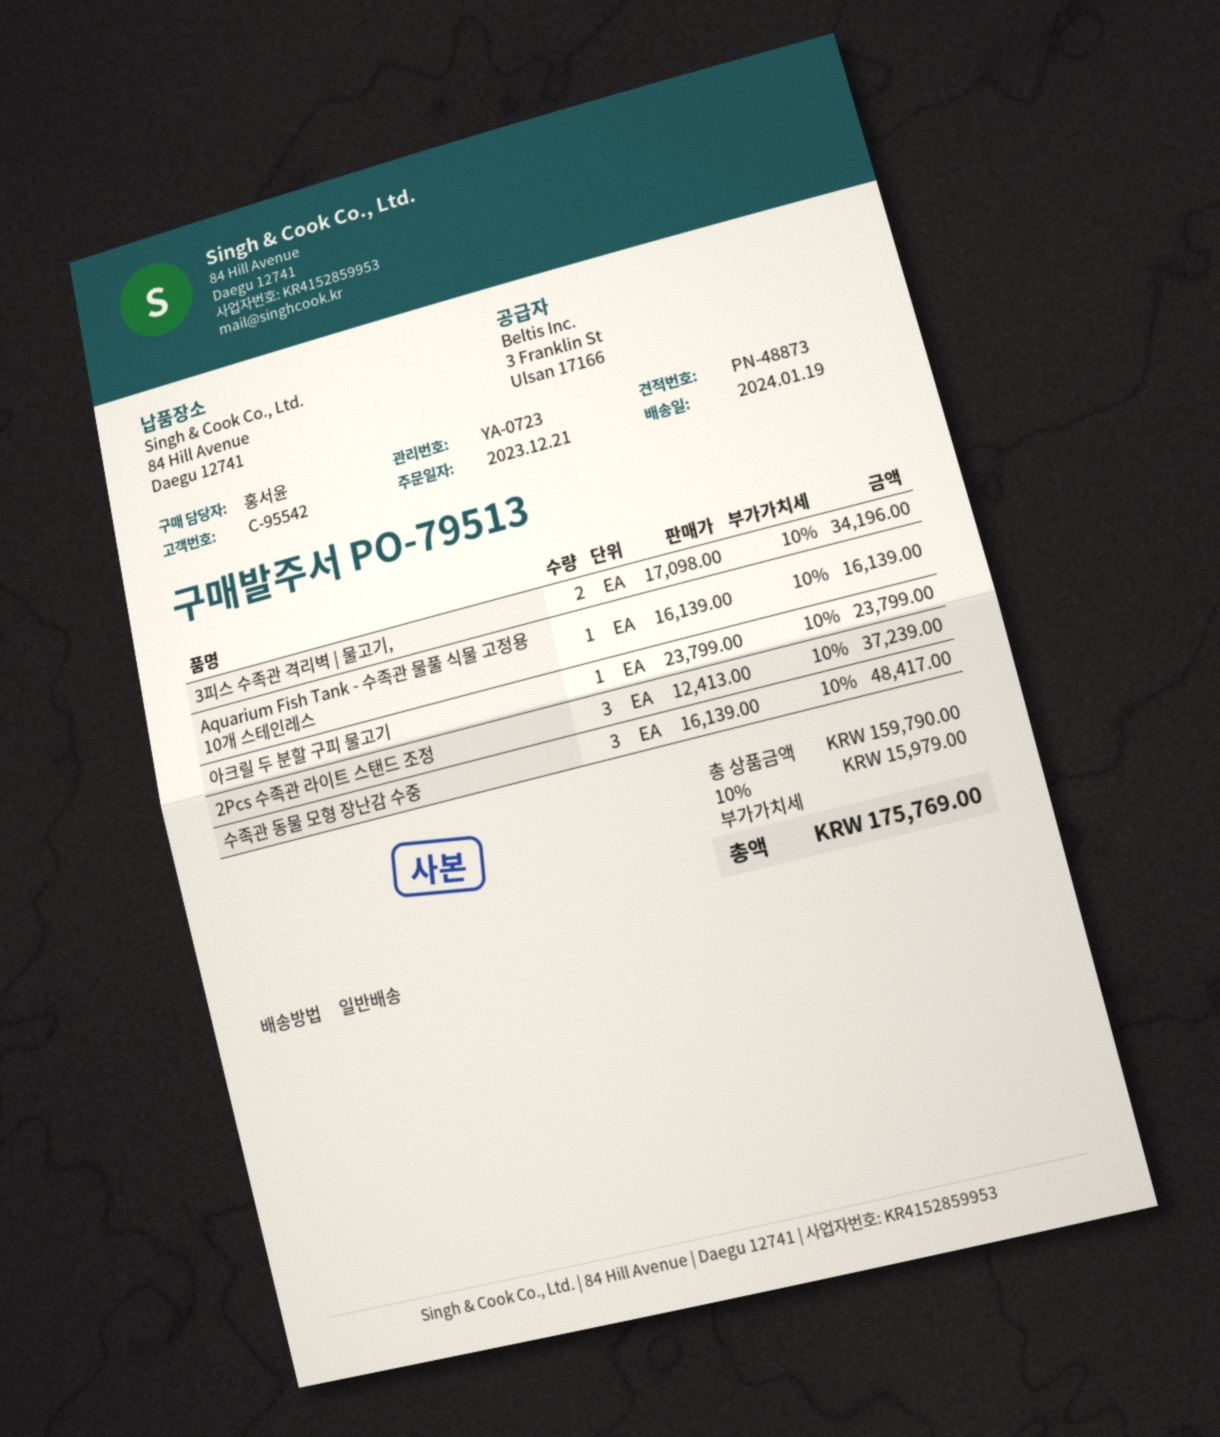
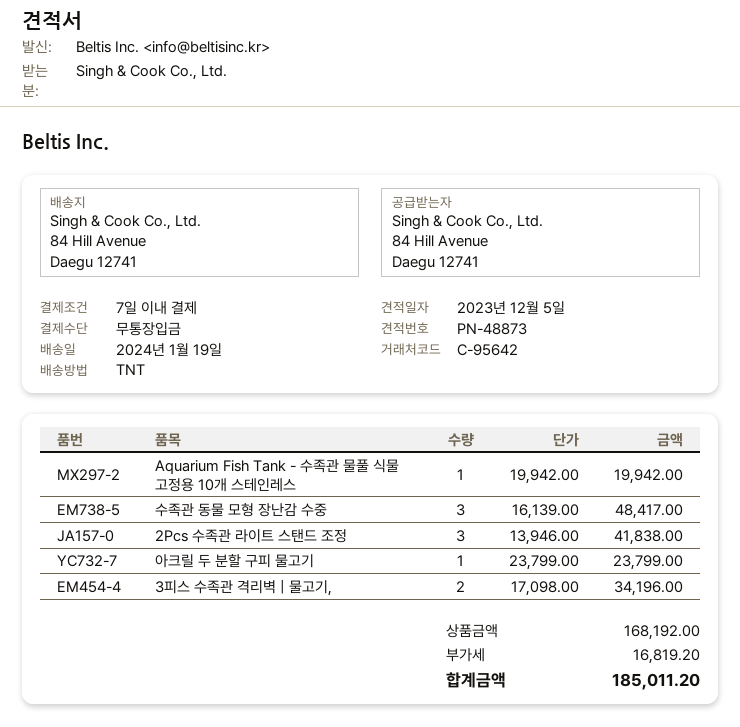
customer number: C-95542 -> C-95642
shipping method: standard -> TNT
Aquarium Fish Tank - 수족관 물풀 식물 고정용 10개 스테인레스: 1 x 16139.00 = 16139.00 -> 1 x 19942.00 = 19942.00
2Pcs 수족관 라이트 스탠드 조정: 3 x 12413.00 = 37239.00 -> 3 x 13946.00 = 41838.00
subtotal: 159790.00 -> 168192.00
tax: 15979.00 -> 16819.20
total: 175769.00 -> 185011.20

